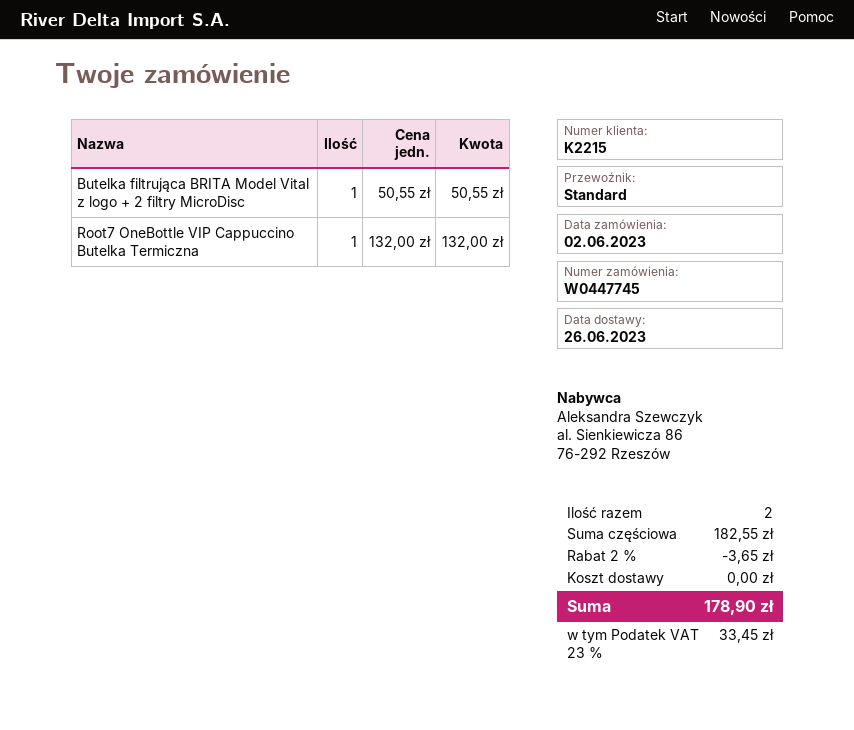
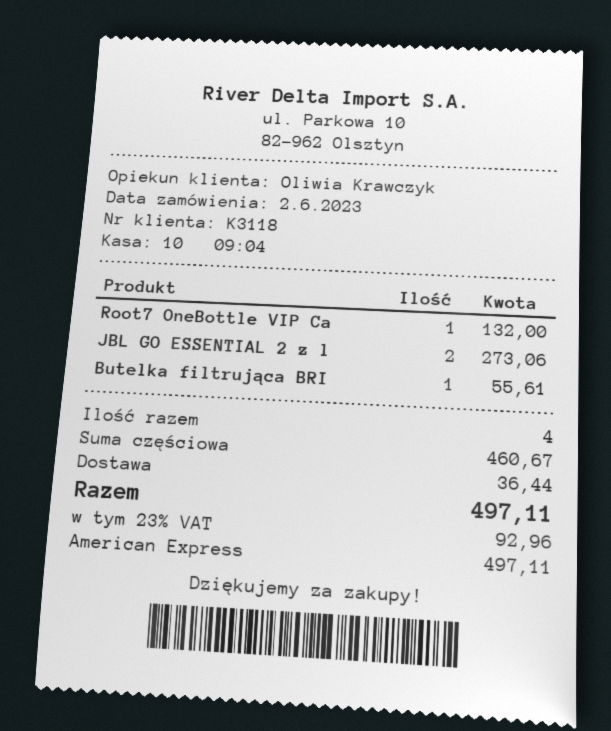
customer number: K2215 -> K3118
Butelka filtrująca BRITA Model Vital z logo + 2 filtry MicroDisc: 1 for 50.55 -> 1 for 55.61
JBL GO ESSENTIAL 2 z l: none -> 2 for 273.06
total quantity: 2 -> 4
subtotal: 182.55 -> 460.67
discount: 2% = 3.65 -> none
shipping: 0.00 -> 36.44
tax: 23% = 33.45 -> 23% = 92.96
total: 178.90 -> 497.11

